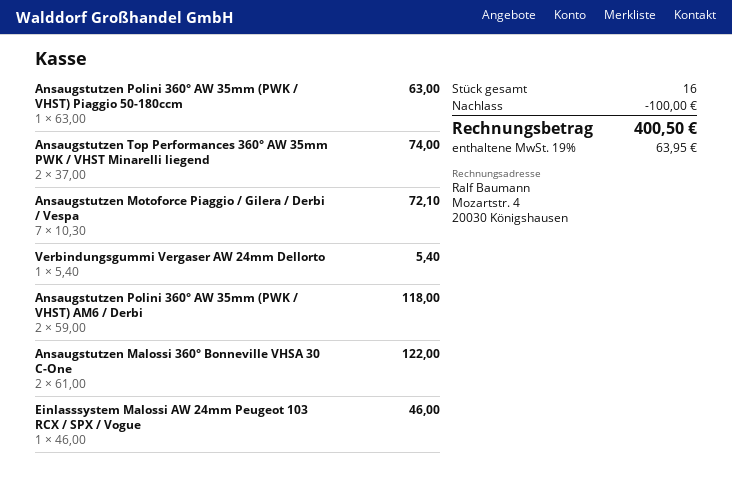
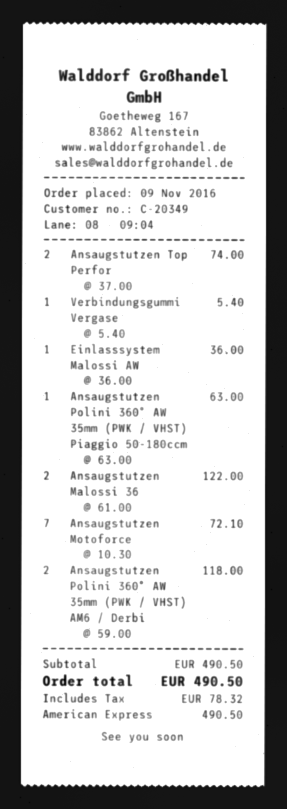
Einlasssystem Malossi AW 24mm Peugeot 103 RCX / SPX / Vogue: 1 x 46.00 = 46.00 -> 1 x 36.00 = 36.00
discount: 100.00 -> none
tax: 63.95 -> 78.32
total: 400.50 -> 490.50

